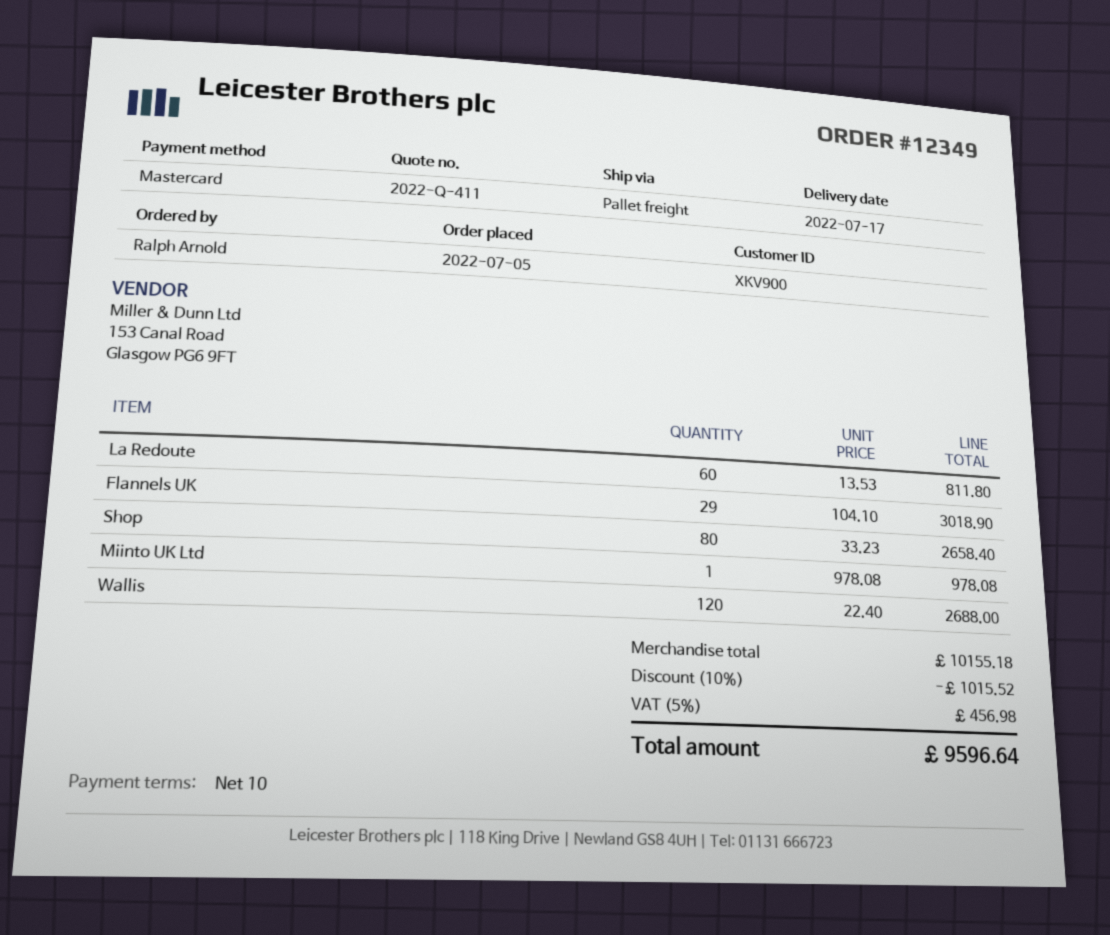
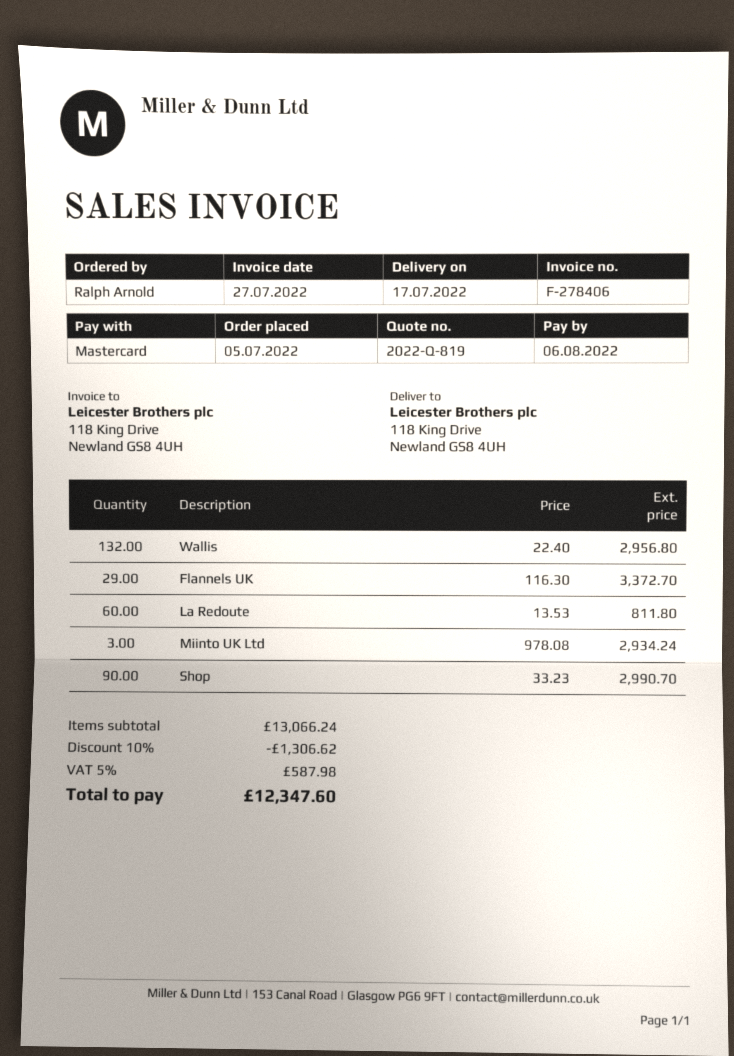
quote number: 2022-Q-411 -> 2022-Q-819
Flannels UK: 29 x 104.10 = 3018.90 -> 29 x 116.30 = 3372.70
Shop: 80 x 33.23 = 2658.40 -> 90 x 33.23 = 2990.70
Miinto UK Ltd: 1 x 978.08 = 978.08 -> 3 x 978.08 = 2934.24
Wallis: 120 x 22.40 = 2688.00 -> 132 x 22.40 = 2956.80
subtotal: 10155.18 -> 13066.24
discount: 10% = 1015.52 -> 10% = 1306.62
tax: 5% = 456.98 -> 5% = 587.98
total: 9596.64 -> 12347.60

